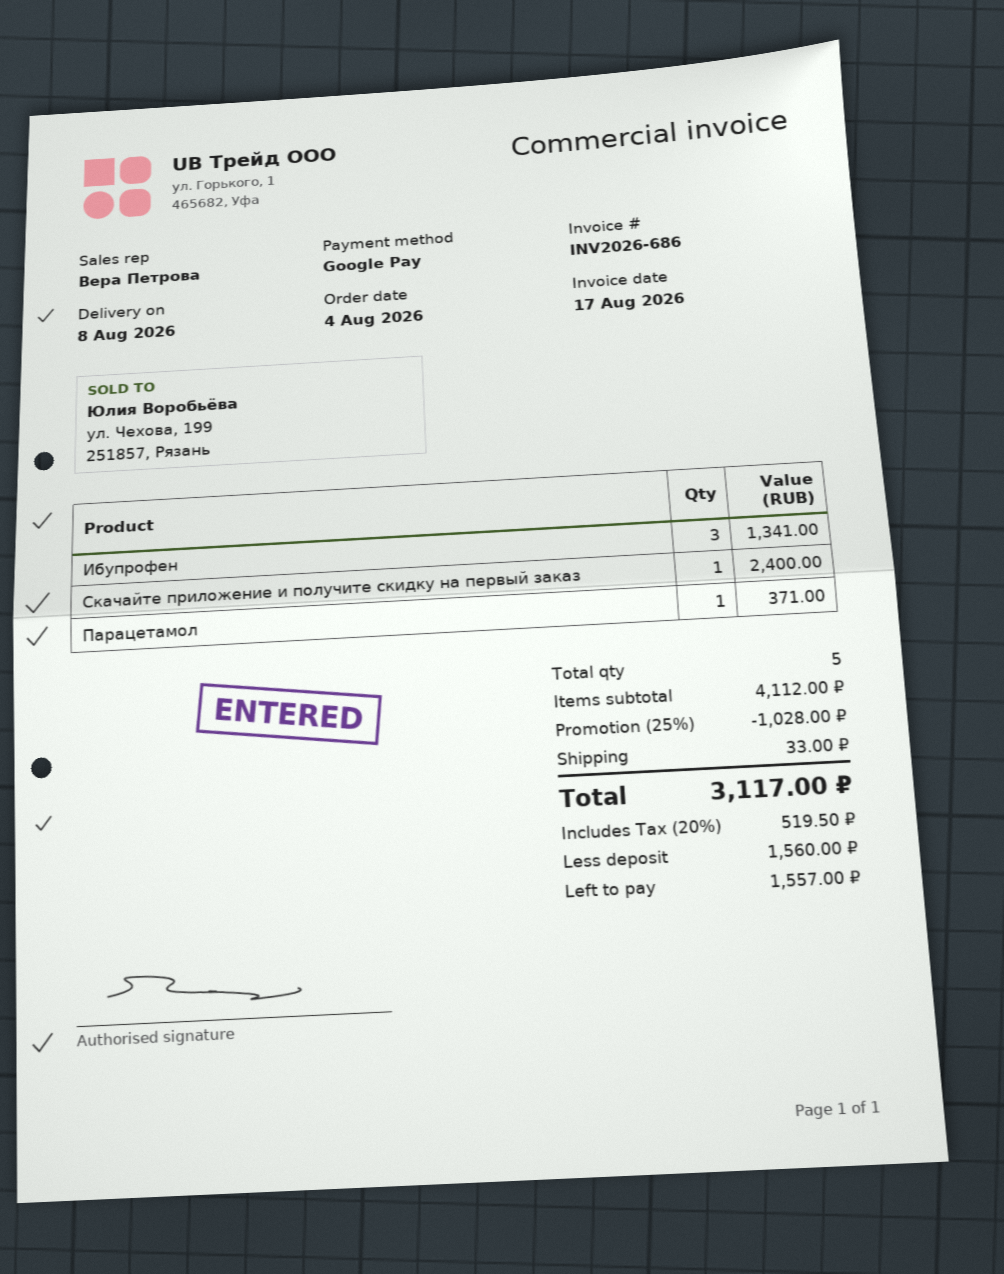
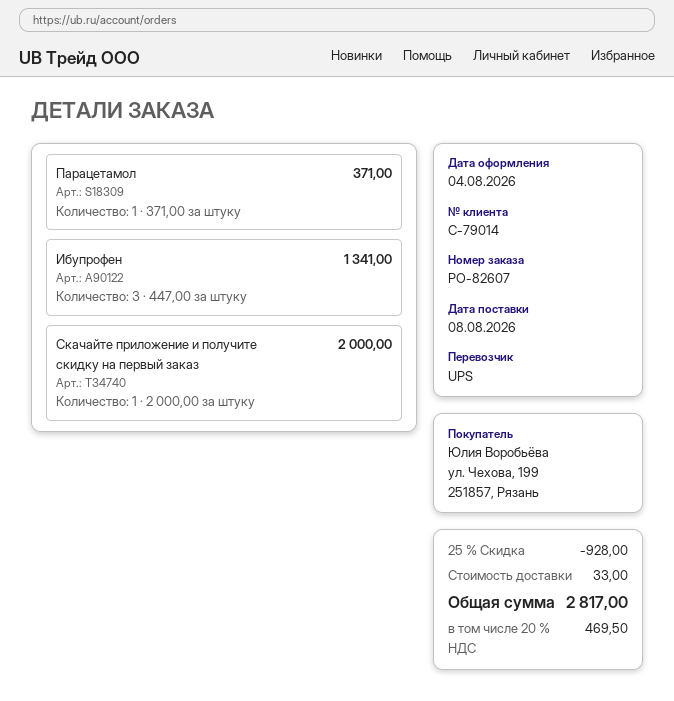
Скачайте приложение и получите скидку на первый заказ: 1 for 2400.00 -> 1 for 2000.00
discount: 25% = 1028.00 -> 25% = 928.00
tax: 20% = 519.50 -> 20% = 469.50
total: 3117.00 -> 2817.00

